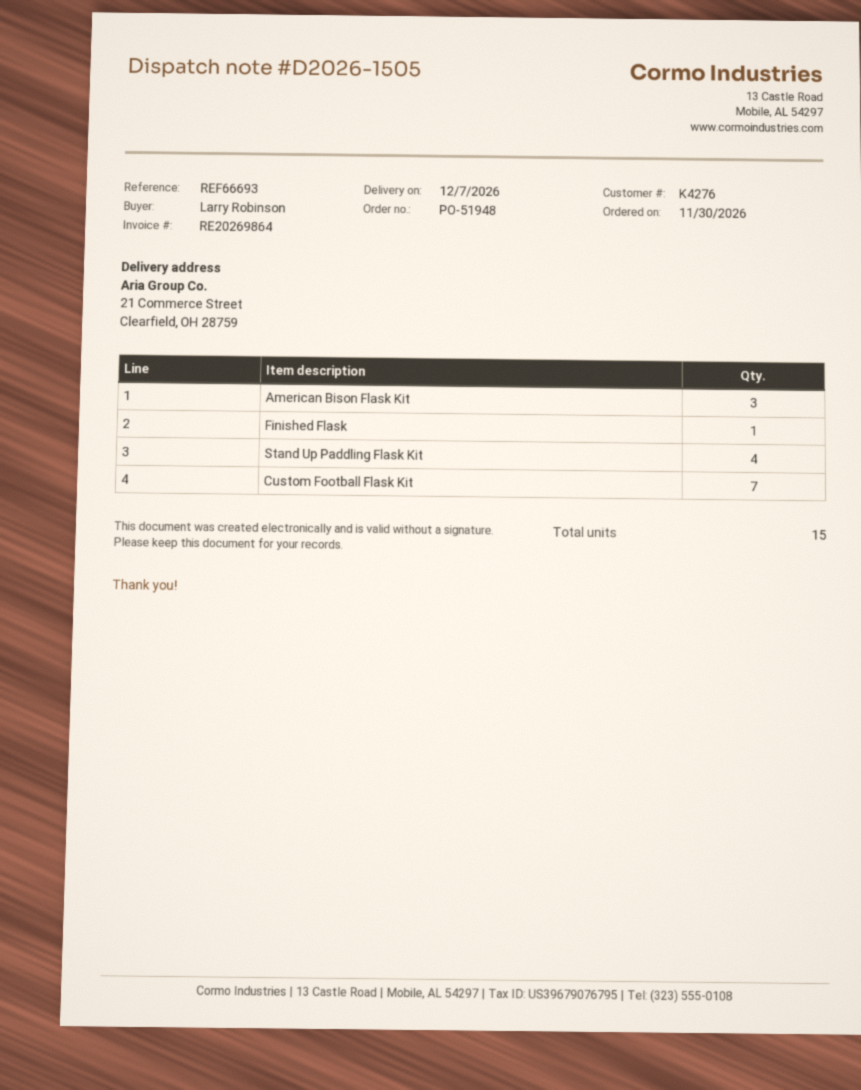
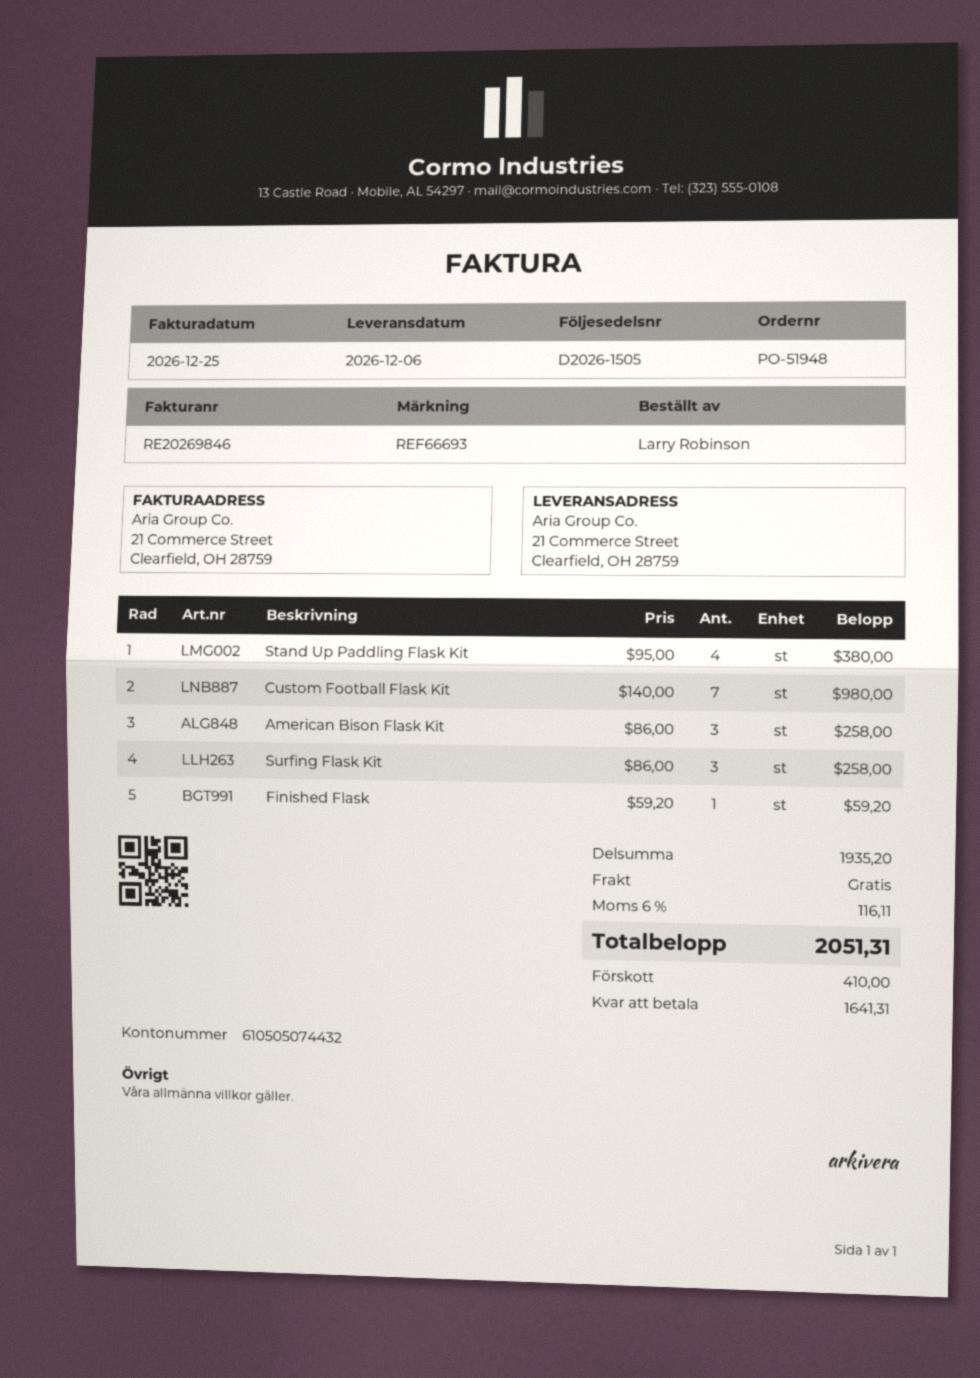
delivery date: 2026-12-07 -> 2026-12-06
invoice number: RE20269864 -> RE20269846
Surfing Flask Kit: none -> 3

